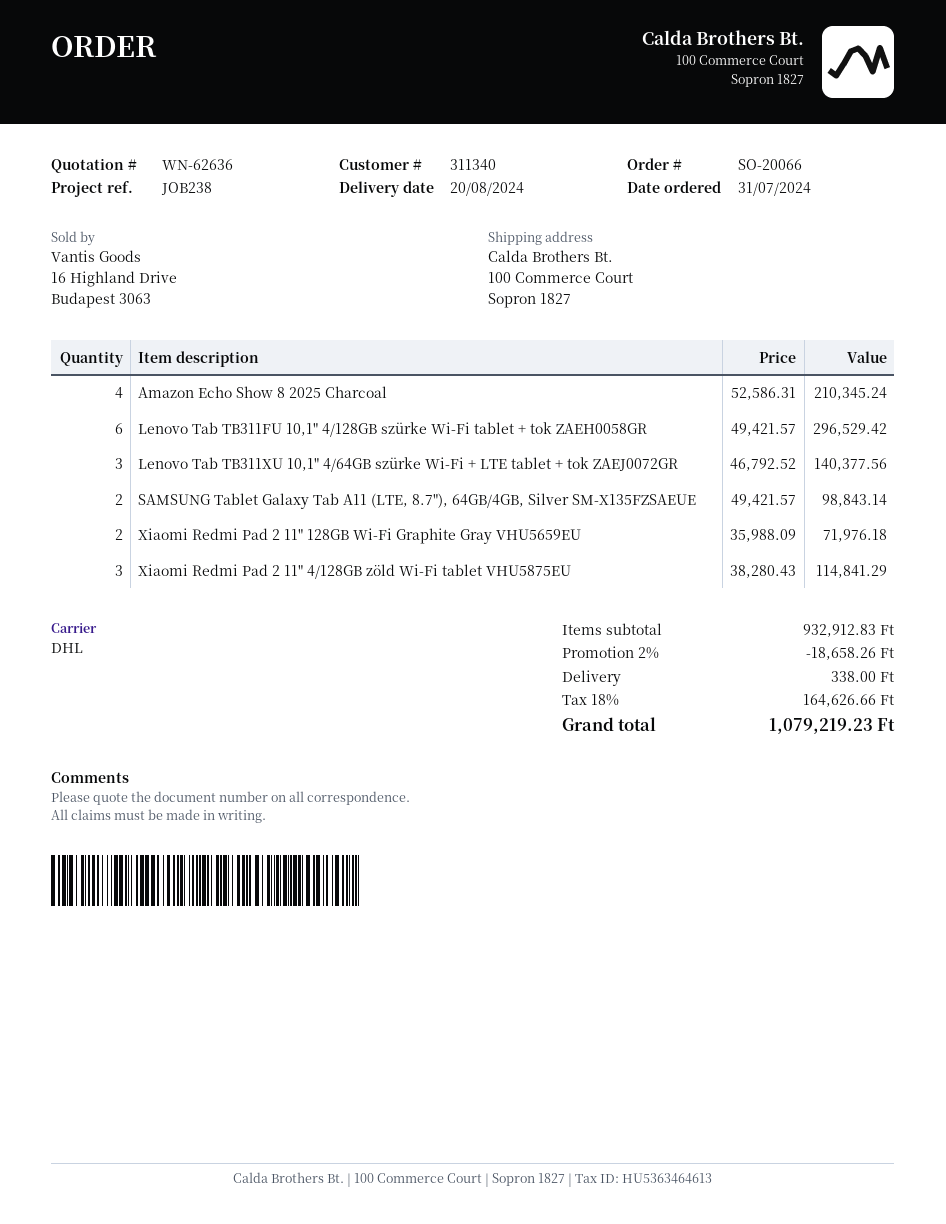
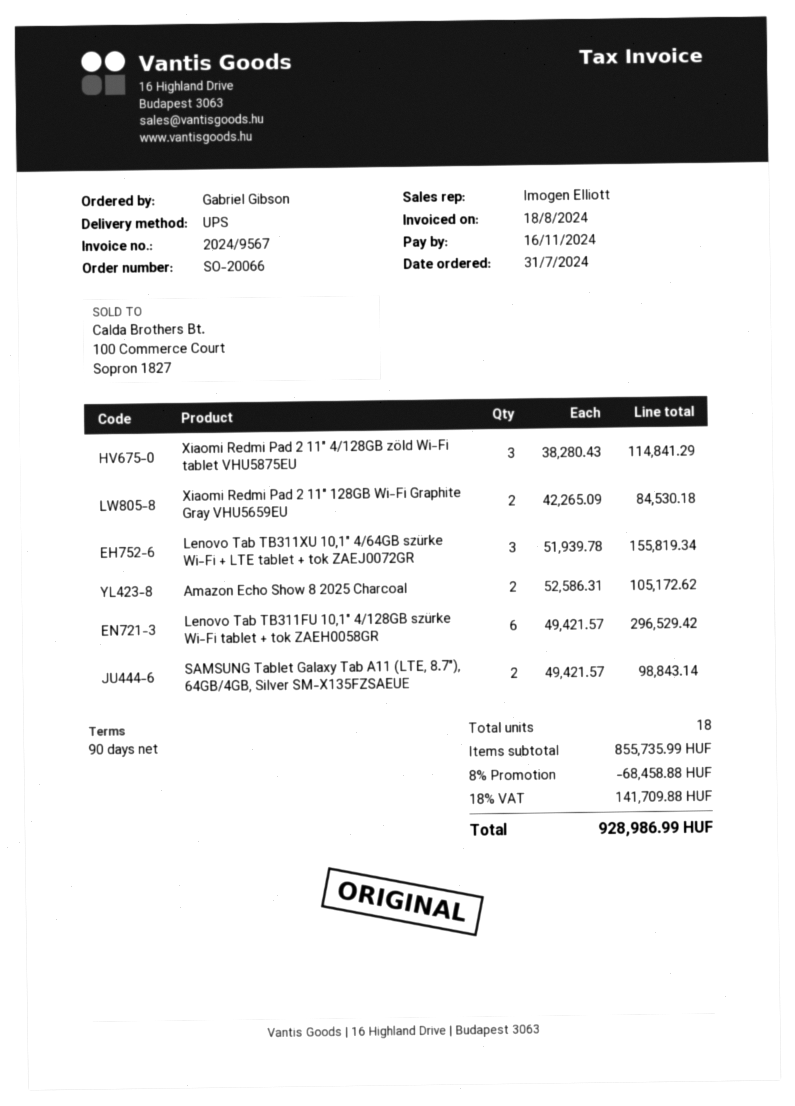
shipping method: DHL -> UPS
Amazon Echo Show 8 2025 Charcoal: 4 x 52586.31 = 210345.24 -> 2 x 52586.31 = 105172.62
Lenovo Tab TB311XU 10,1" 4/64GB szürke Wi-Fi + LTE tablet + tok ZAEJ0072GR: 3 x 46792.52 = 140377.56 -> 3 x 51939.78 = 155819.34
Xiaomi Redmi Pad 2 11" 128GB Wi-Fi Graphite Gray VHU5659EU: 2 x 35988.09 = 71976.18 -> 2 x 42265.09 = 84530.18
subtotal: 932912.83 -> 855735.99
discount: 2% = 18658.26 -> 8% = 68458.88
shipping: 338.00 -> none
tax: 18% = 164626.66 -> 18% = 141709.88
total: 1079219.23 -> 928986.99

